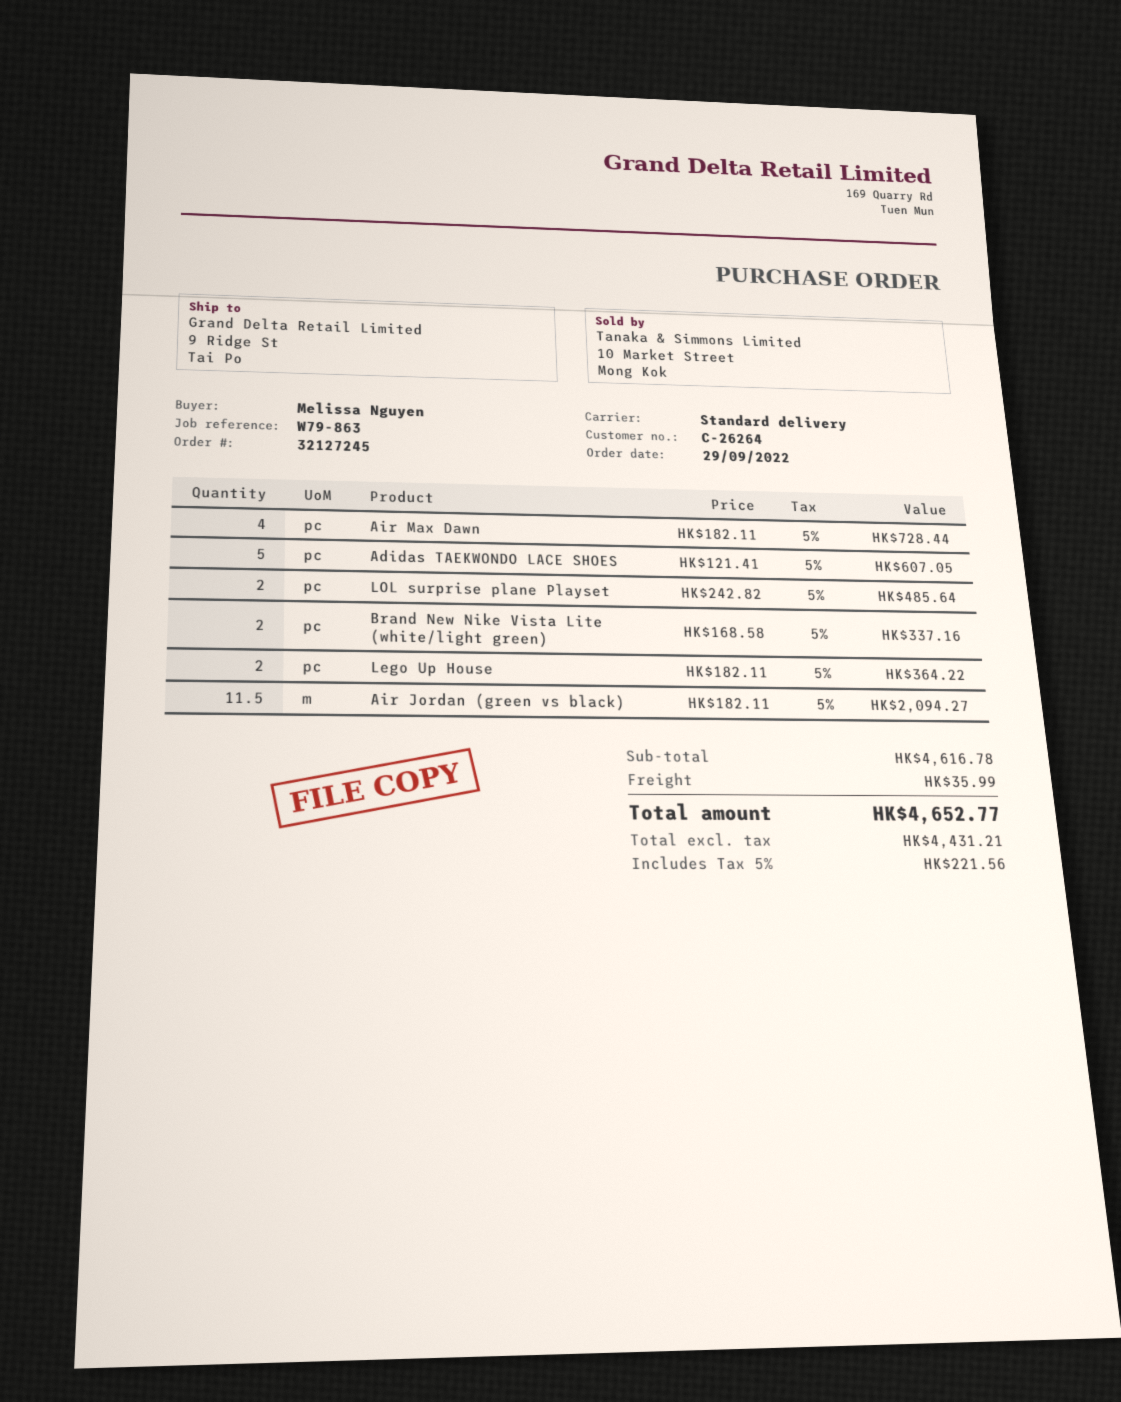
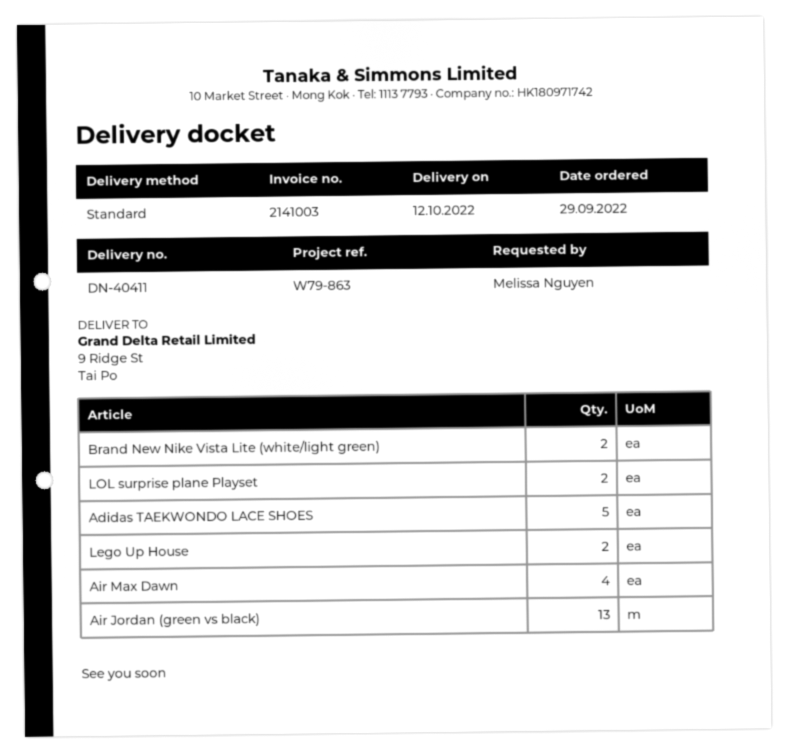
Air Jordan (green vs black): 11.5 -> 13

